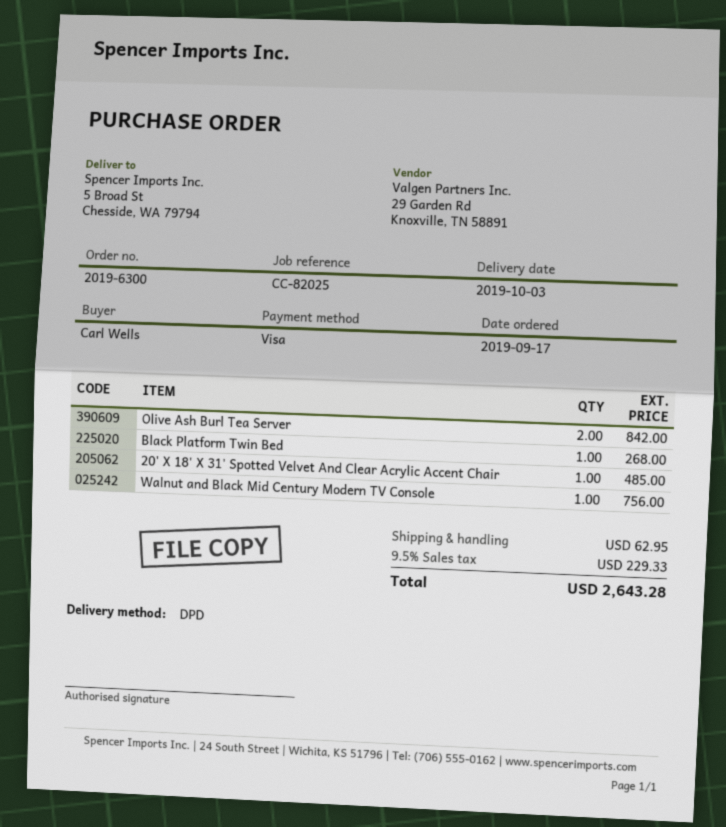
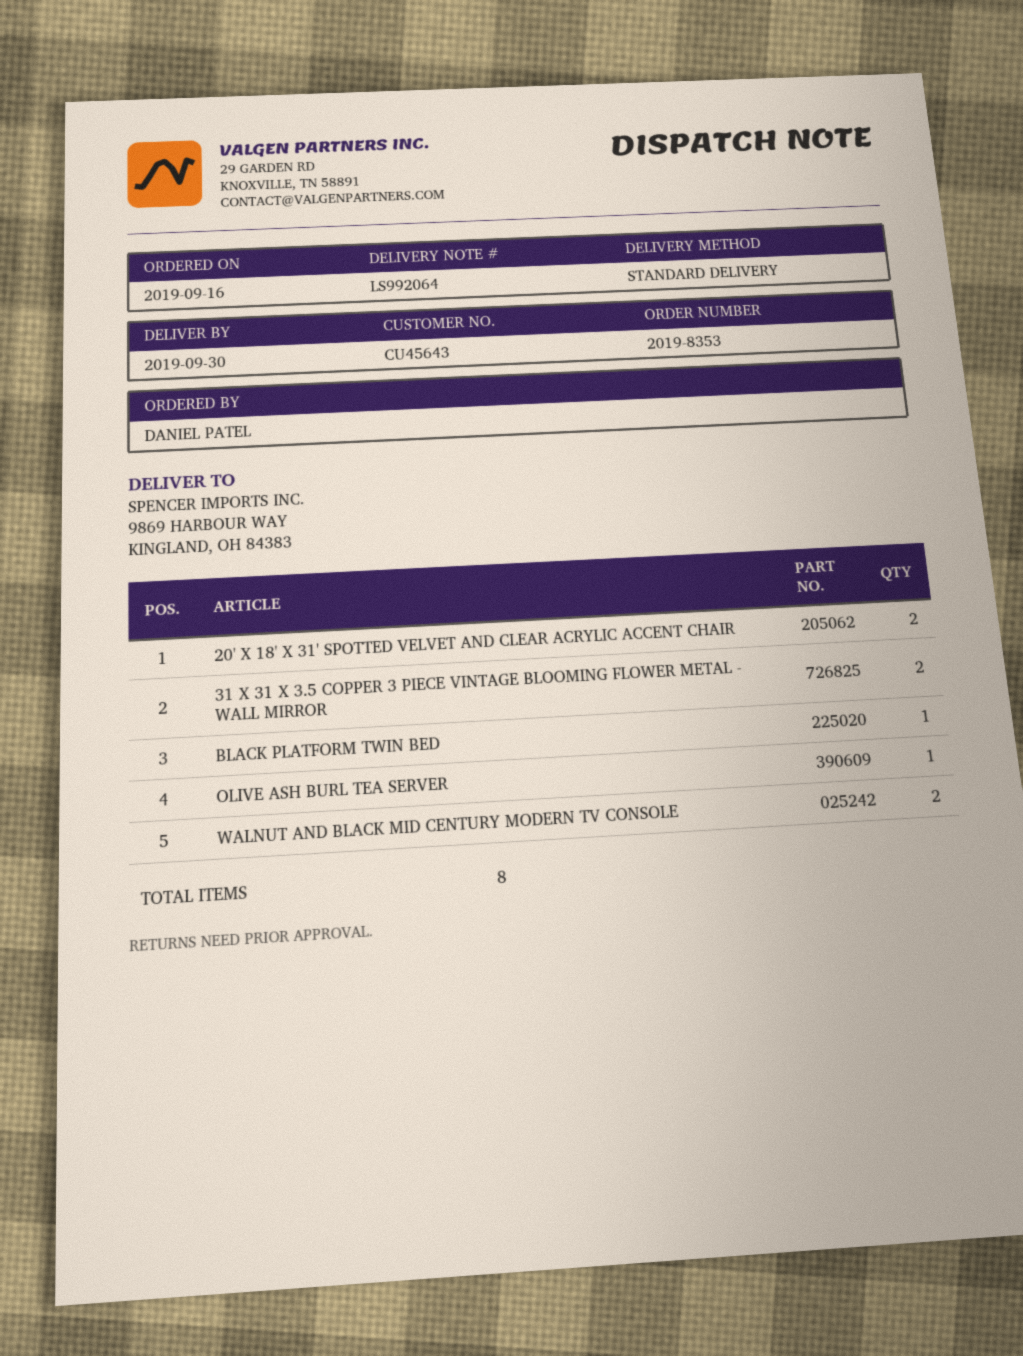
order number: 2019-6300 -> 2019-8353
order date: 2019-09-17 -> 2019-09-16
delivery date: 2019-10-03 -> 2019-09-30
ordered by: Carl Wells -> DANIEL PATEL
shipping method: DPD -> standard
ship to: 5 Broad St, Chesside, WA 79794 -> 9869 HARBOUR WAY, KINGLAND, OH 84383
Olive Ash Burl Tea Server: 2 -> 1
20' X 18' X 31' Spotted Velvet And Clear Acrylic Accent Chair: 1 -> 2
Walnut and Black Mid Century Modern TV Console: 1 -> 2
31 X 31 X 3.5 COPPER 3 PIECE VINTAGE BLOOMING FLOWER METAL - WALL MIRROR: none -> 2

